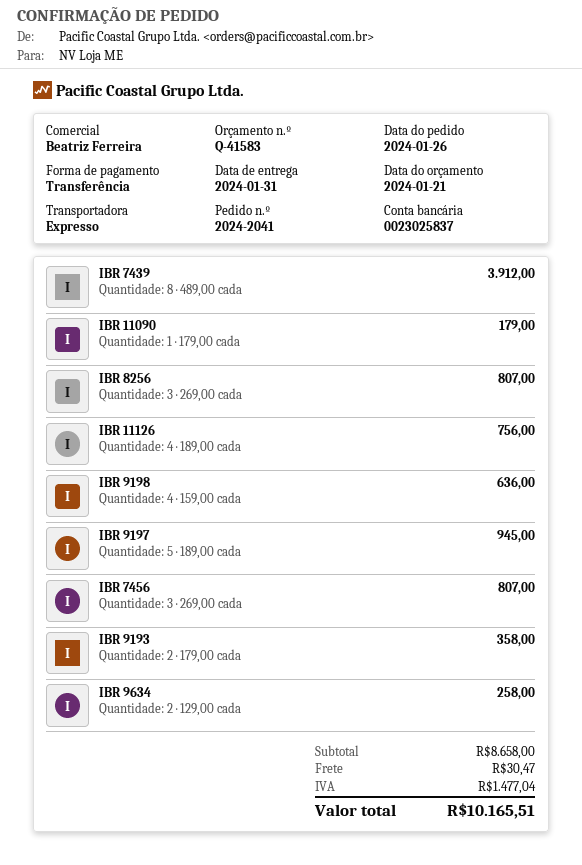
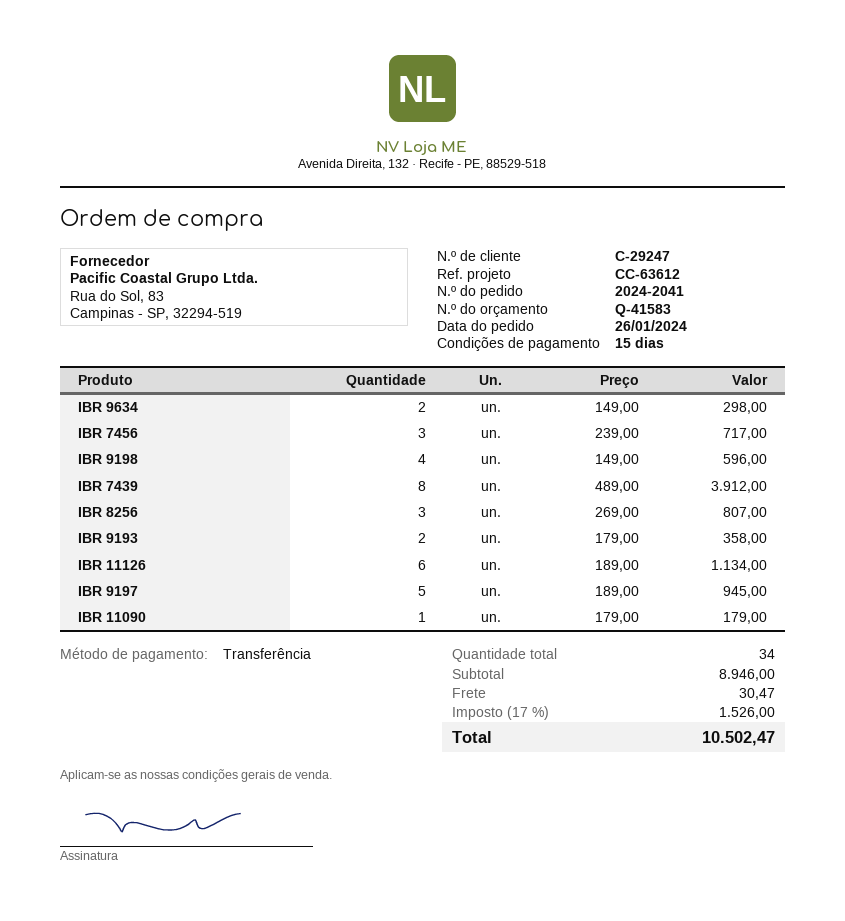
IBR 11126: 4 x 189.00 = 756.00 -> 6 x 189.00 = 1134.00
IBR 9198: 4 x 159.00 = 636.00 -> 4 x 149.00 = 596.00
IBR 7456: 3 x 269.00 = 807.00 -> 3 x 239.00 = 717.00
IBR 9634: 2 x 129.00 = 258.00 -> 2 x 149.00 = 298.00
subtotal: 8658.00 -> 8946.00
tax: 1477.04 -> 1526.00
total: 10165.51 -> 10502.47

